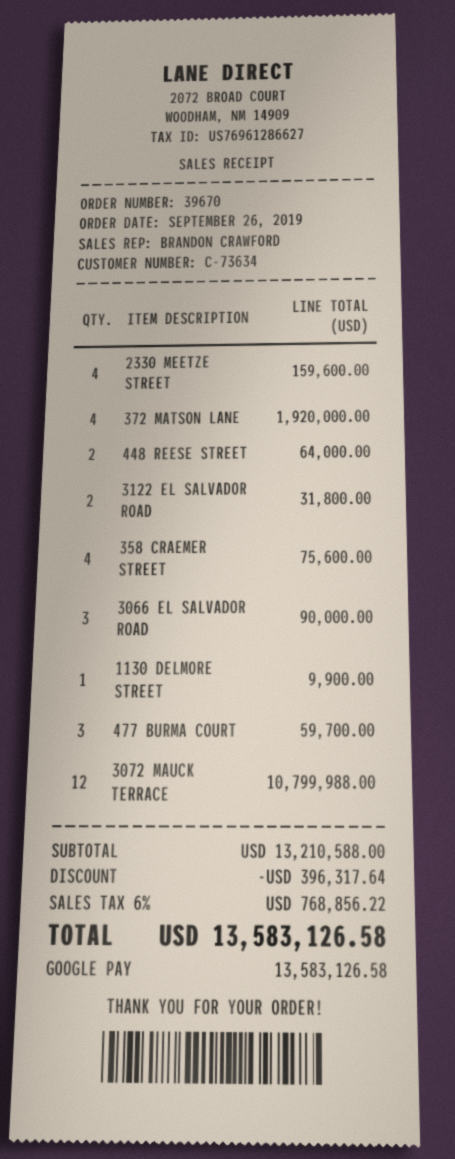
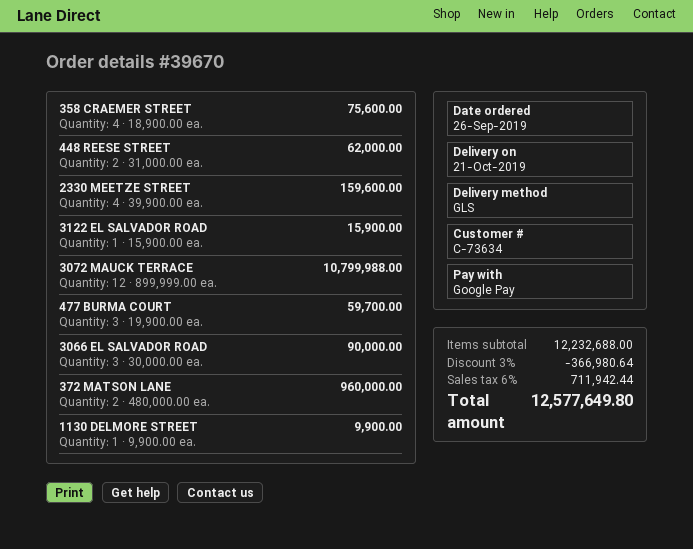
372 MATSON LANE: 4 for 1920000.00 -> 2 for 960000.00
448 REESE STREET: 2 for 64000.00 -> 2 for 62000.00
3122 EL SALVADOR ROAD: 2 for 31800.00 -> 1 for 15900.00
subtotal: 13210588.00 -> 12232688.00
discount: 396317.64 -> 366980.64
tax: 6% = 768856.22 -> 6% = 711942.44
total: 13583126.58 -> 12577649.80

